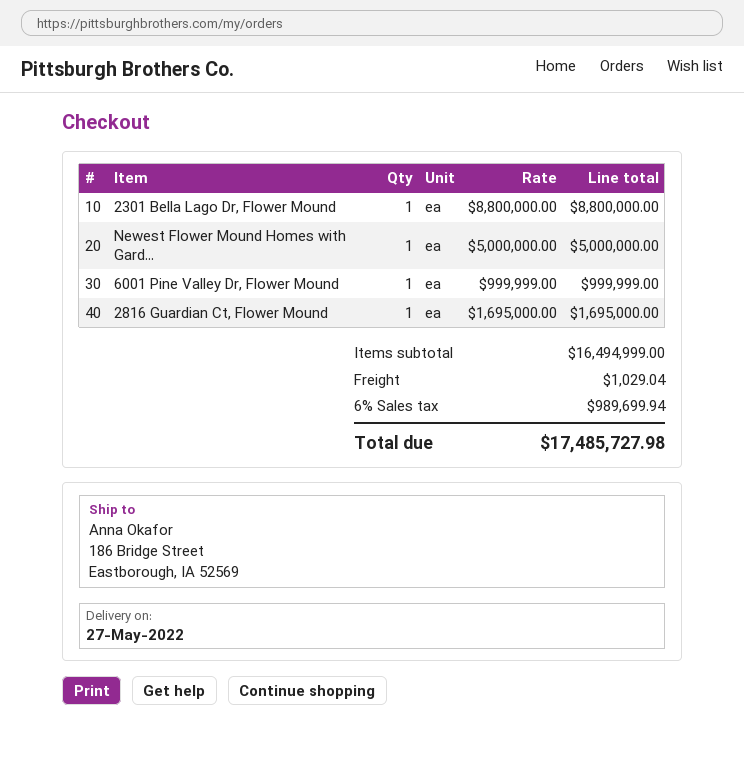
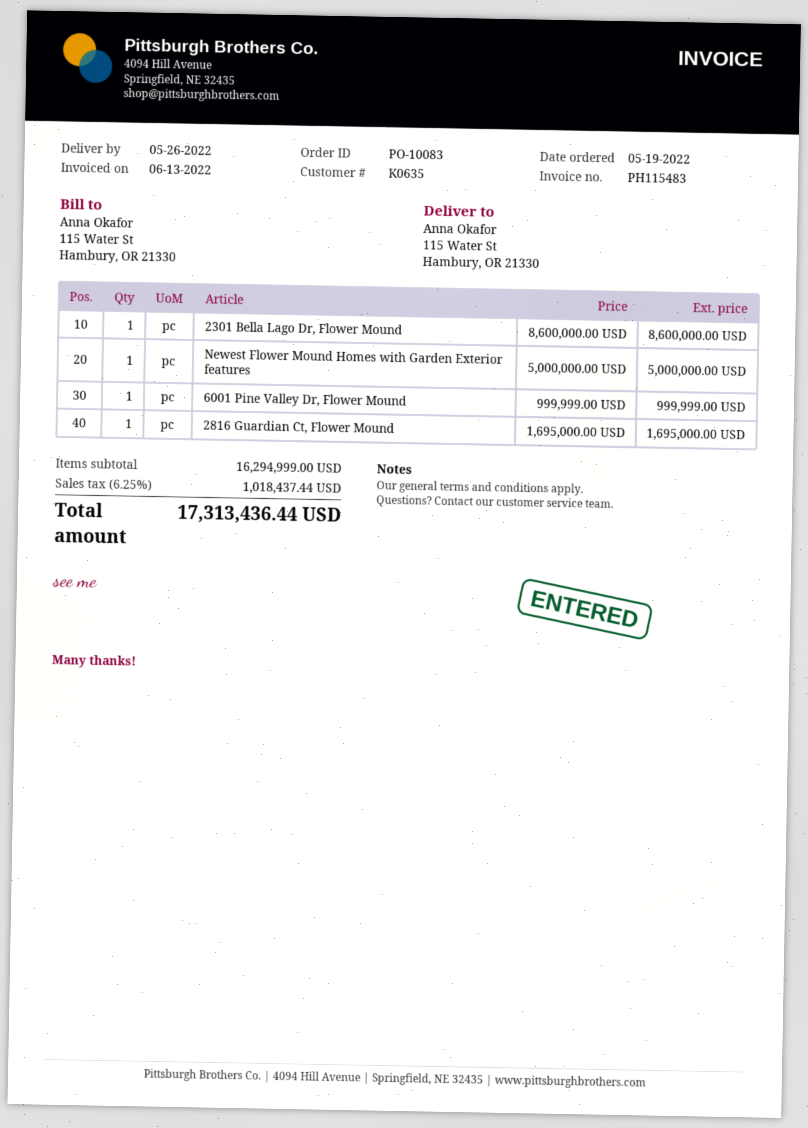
delivery date: 2022-05-27 -> 2022-05-26
ship to: 186 Bridge Street, Eastborough, IA 52569 -> 115 Water St, Hambury, OR 21330
2301 Bella Lago Dr, Flower Mound: 1 x 8800000.00 = 8800000.00 -> 1 x 8600000.00 = 8600000.00
subtotal: 16494999.00 -> 16294999.00
shipping: 1029.04 -> none
tax: 6% = 989699.94 -> 6.25% = 1018437.44
total: 17485727.98 -> 17313436.44

